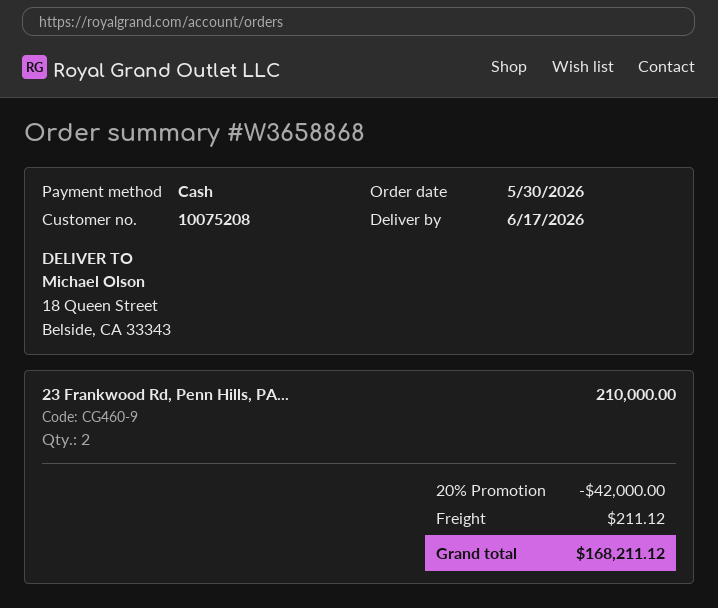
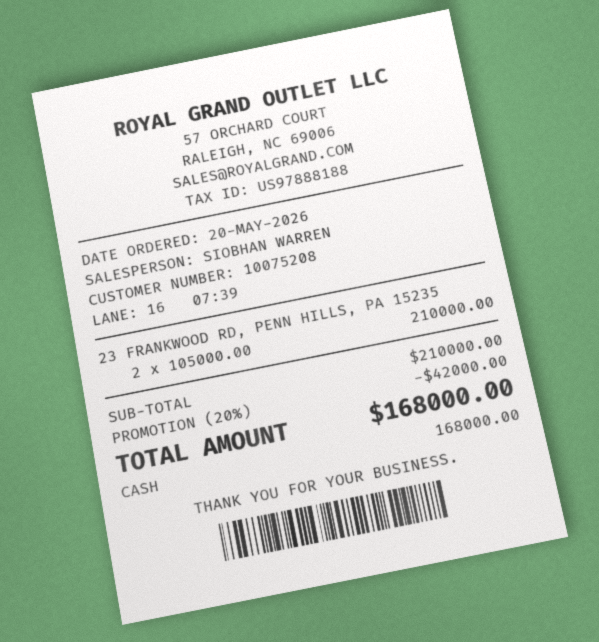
order date: 2026-05-30 -> 2026-05-20
shipping: 211.12 -> none
total: 168211.12 -> 168000.00

